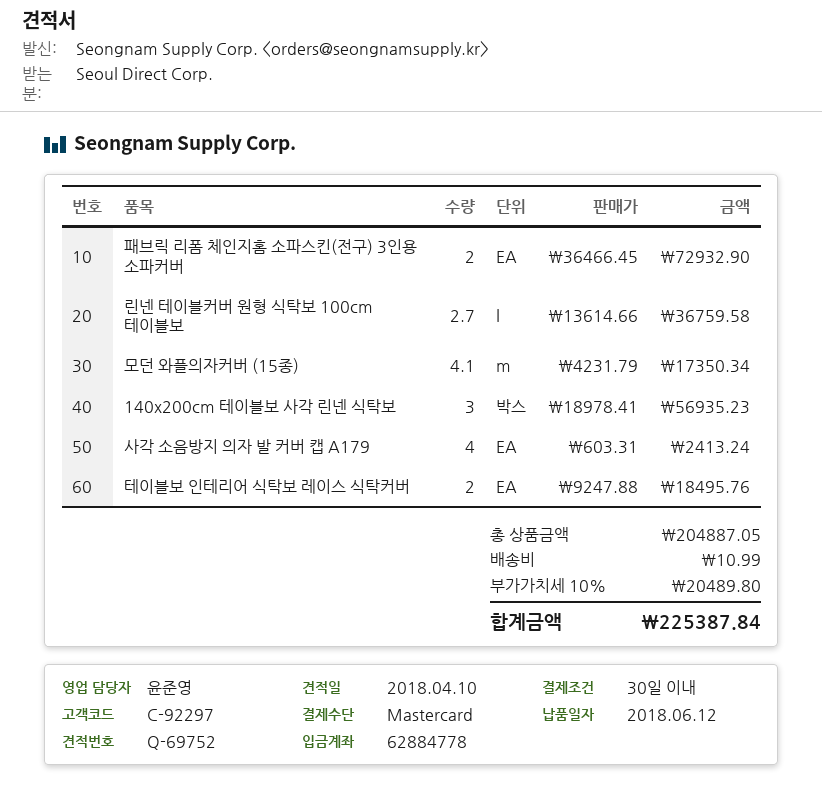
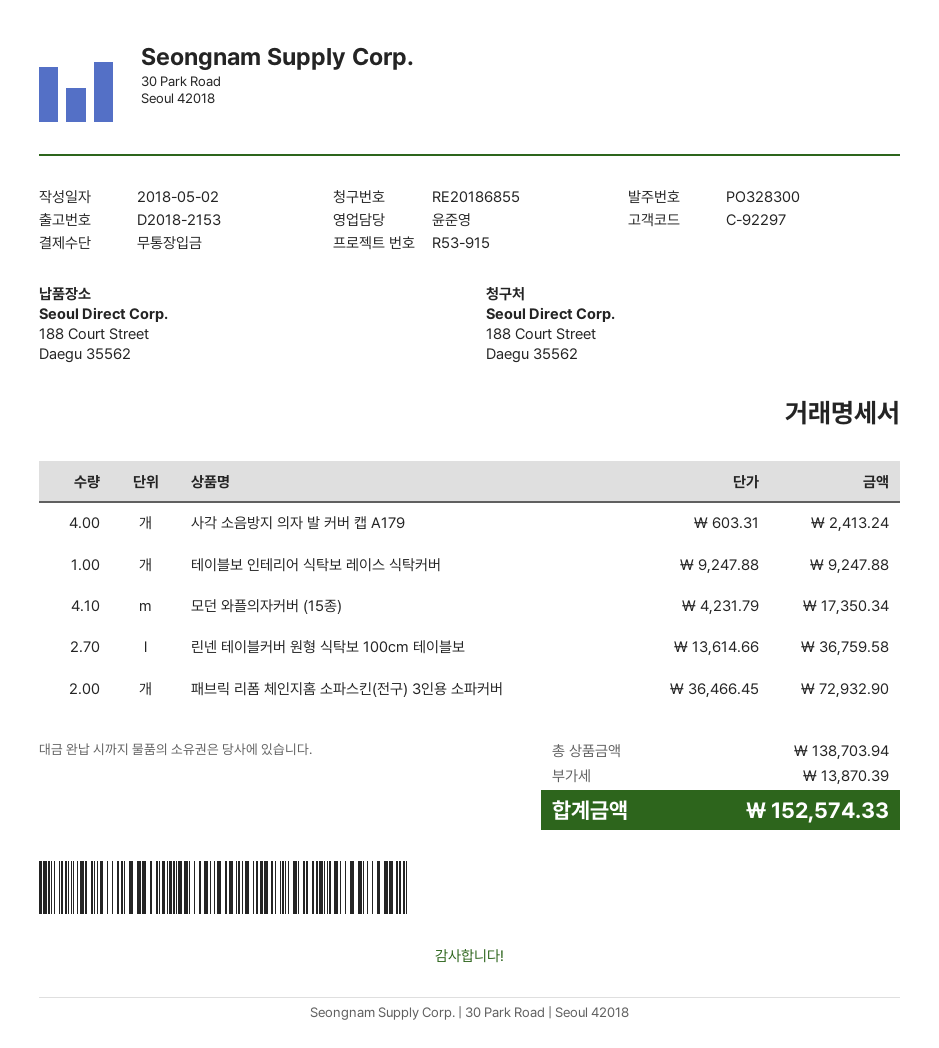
payment method: Mastercard -> bank transfer
140x200cm 테이블보 사각 린넨 식탁보: 3 x 18978.41 = 56935.23 -> none
테이블보 인테리어 식탁보 레이스 식탁커버: 2 x 9247.88 = 18495.76 -> 1 x 9247.88 = 9247.88
subtotal: 204887.05 -> 138703.94
shipping: 10.99 -> none
tax: 20489.80 -> 13870.39
total: 225387.84 -> 152574.33

